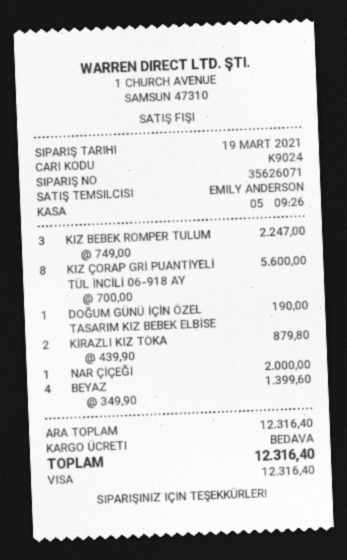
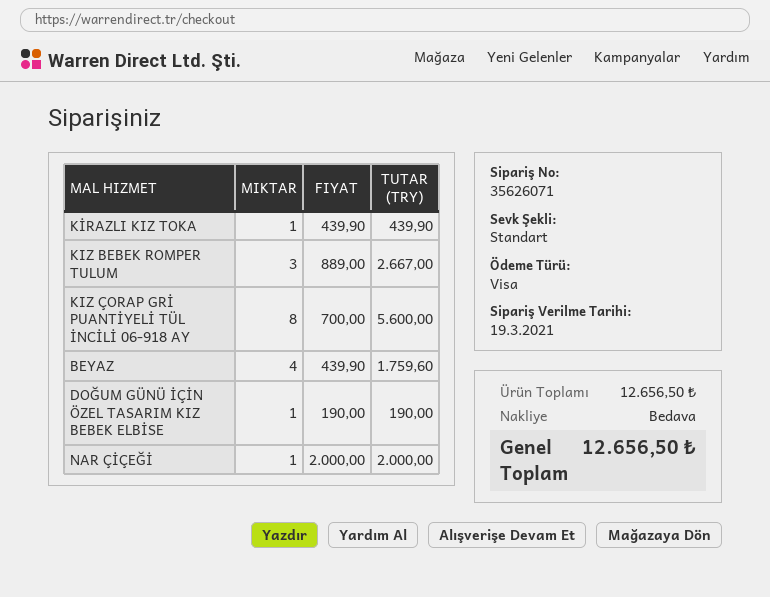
KIZ BEBEK ROMPER TULUM: 3 x 749.00 = 2247.00 -> 3 x 889.00 = 2667.00
KİRAZLI KIZ TOKA: 2 x 439.90 = 879.80 -> 1 x 439.90 = 439.90
BEYAZ: 4 x 349.90 = 1399.60 -> 4 x 439.90 = 1759.60
subtotal: 12316.40 -> 12656.50
total: 12316.40 -> 12656.50

